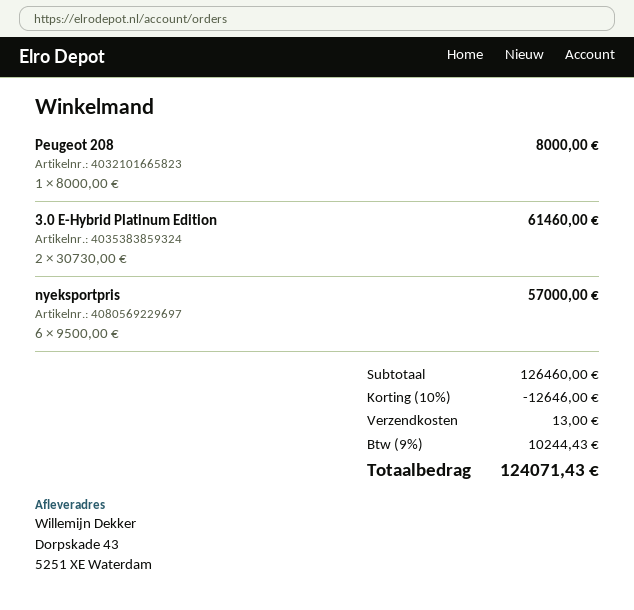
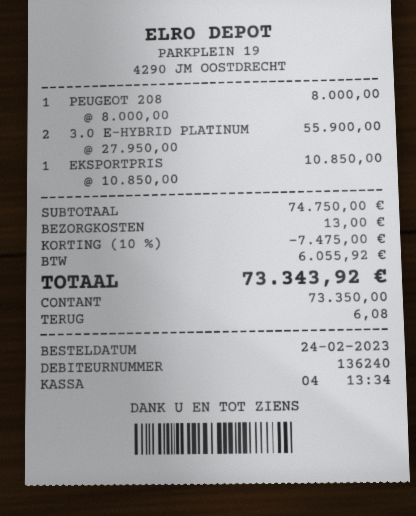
3.0 E-Hybrid Platinum Edition: 2 x 30730.00 = 61460.00 -> 2 x 27950.00 = 55900.00
nyeksportpris: 6 x 9500.00 = 57000.00 -> none
EKSPORTPRIS: none -> 1 x 10850.00 = 10850.00
subtotal: 126460.00 -> 74750.00
discount: 10% = 12646.00 -> 10% = 7475.00
tax: 10244.43 -> 6055.92
total: 124071.43 -> 73343.92

